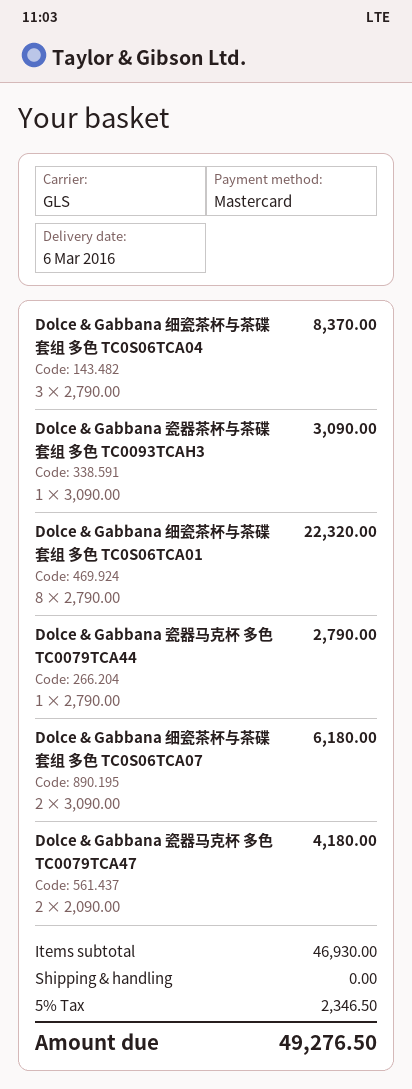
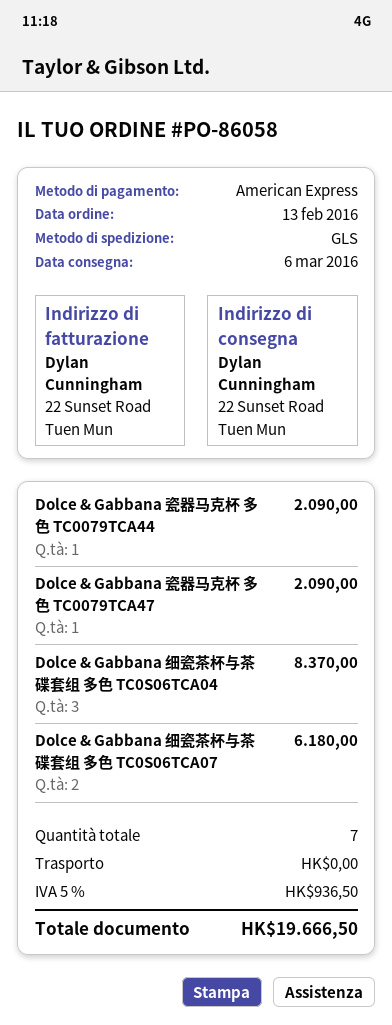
payment method: Mastercard -> American Express
Dolce & Gabbana 瓷器茶杯与茶碟套组 多色 TC0093TCAH3: 1 for 3090.00 -> none
Dolce & Gabbana 细瓷茶杯与茶碟套组 多色 TC0S06TCA01: 8 for 22320.00 -> none
Dolce & Gabbana 瓷器马克杯 多色 TC0079TCA44: 1 for 2790.00 -> 1 for 2090.00
Dolce & Gabbana 瓷器马克杯 多色 TC0079TCA47: 2 for 4180.00 -> 1 for 2090.00
tax: 5% = 2346.50 -> 5% = 936.50
total: 49276.50 -> 19666.50

